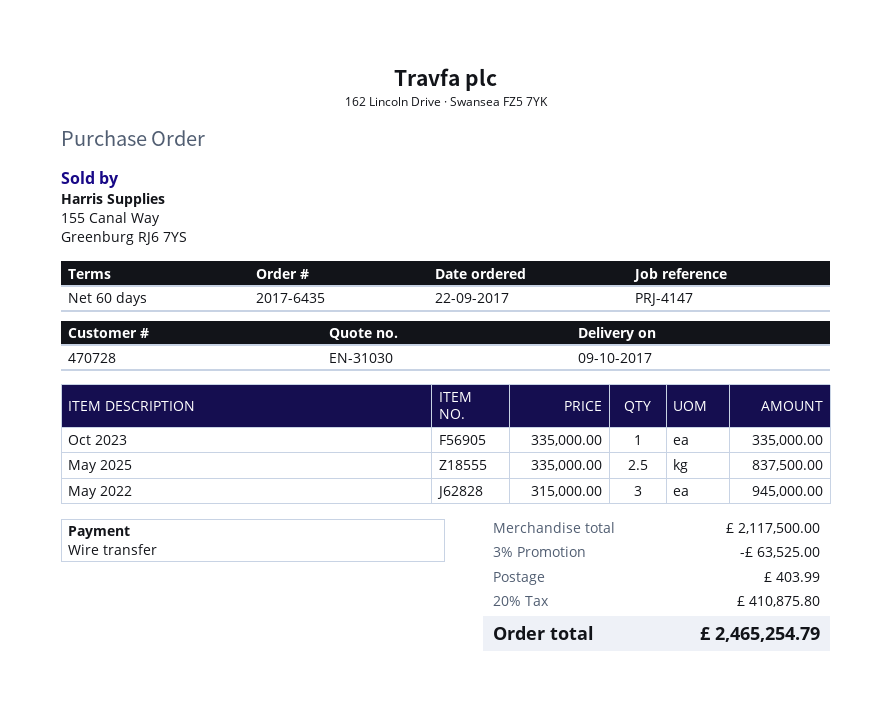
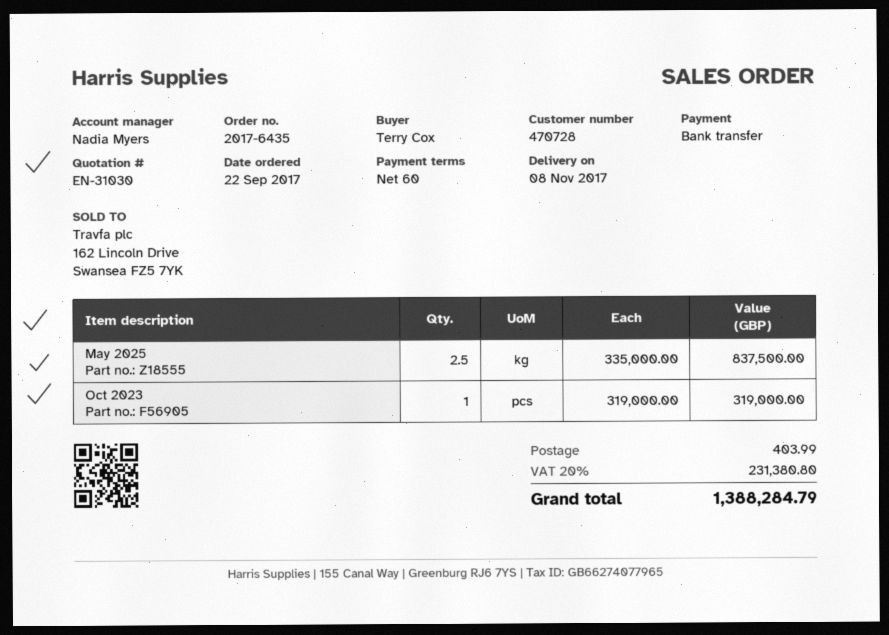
delivery date: 2017-10-09 -> 2017-11-08
Oct 2023: 1 x 335000.00 = 335000.00 -> 1 x 319000.00 = 319000.00
May 2022: 3 x 315000.00 = 945000.00 -> none
discount: 3% = 63525.00 -> none
tax: 20% = 410875.80 -> 20% = 231380.80
total: 2465254.79 -> 1388284.79

